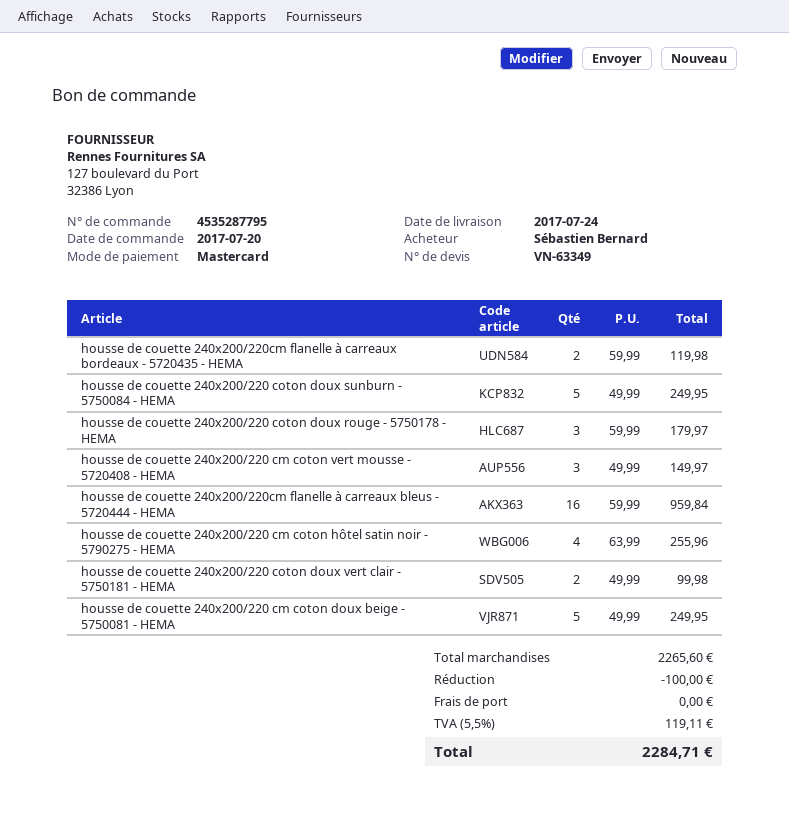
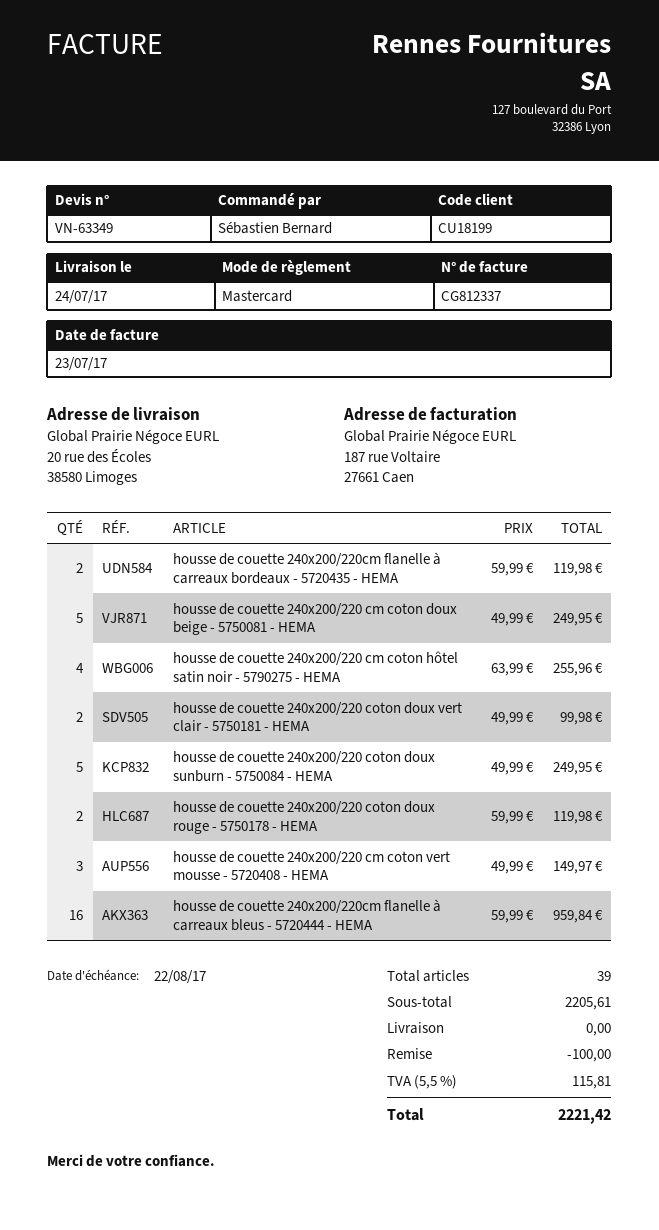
housse de couette 240x200/220 coton doux rouge - 5750178 - HEMA: 3 x 59.99 = 179.97 -> 2 x 59.99 = 119.98
subtotal: 2265.60 -> 2205.61
tax: 5.5% = 119.11 -> 5.5% = 115.81
total: 2284.71 -> 2221.42

